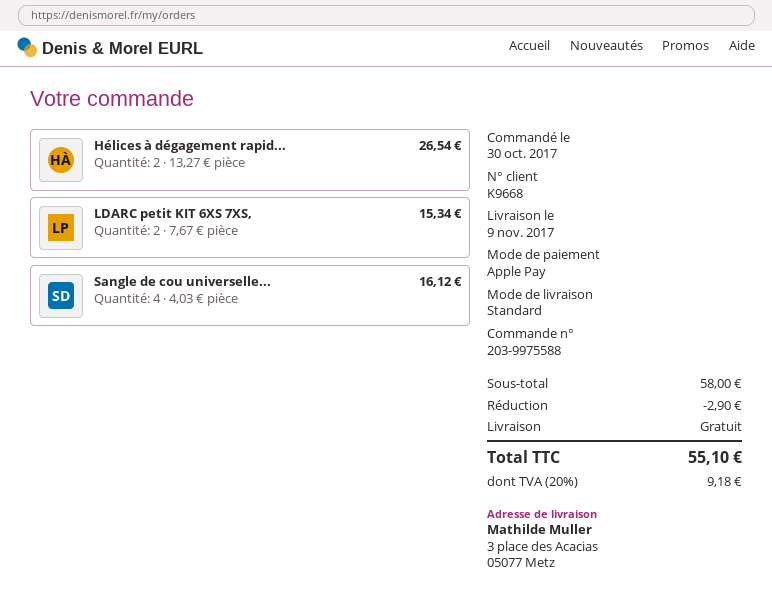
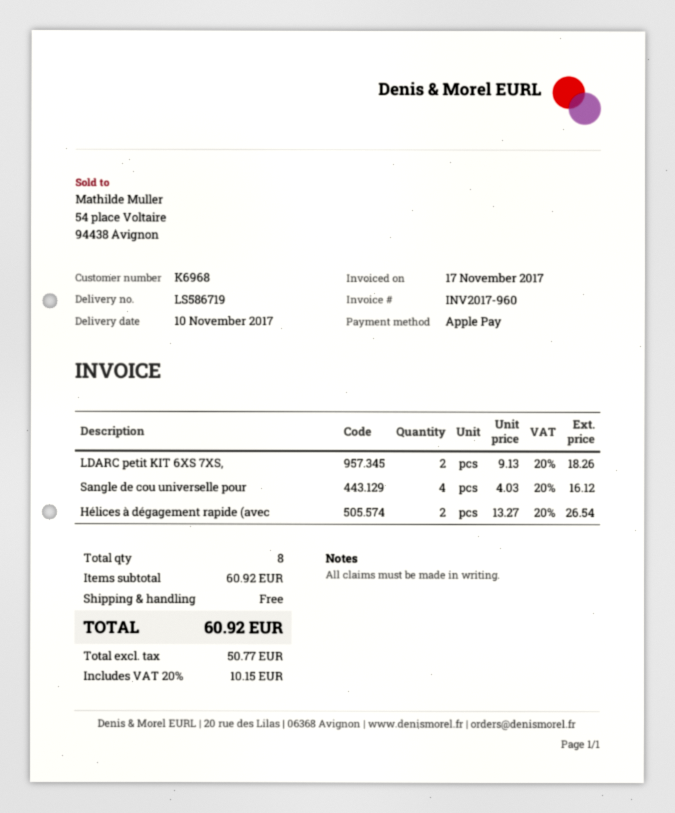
delivery date: 2017-11-09 -> 2017-11-10
customer number: K9668 -> K6968
LDARC petit KIT 6XS 7XS,: 2 x 7.67 = 15.34 -> 2 x 9.13 = 18.26
subtotal: 58.00 -> 60.92
discount: 2.90 -> none
tax: 20% = 9.18 -> 20% = 10.15
total: 55.10 -> 60.92

